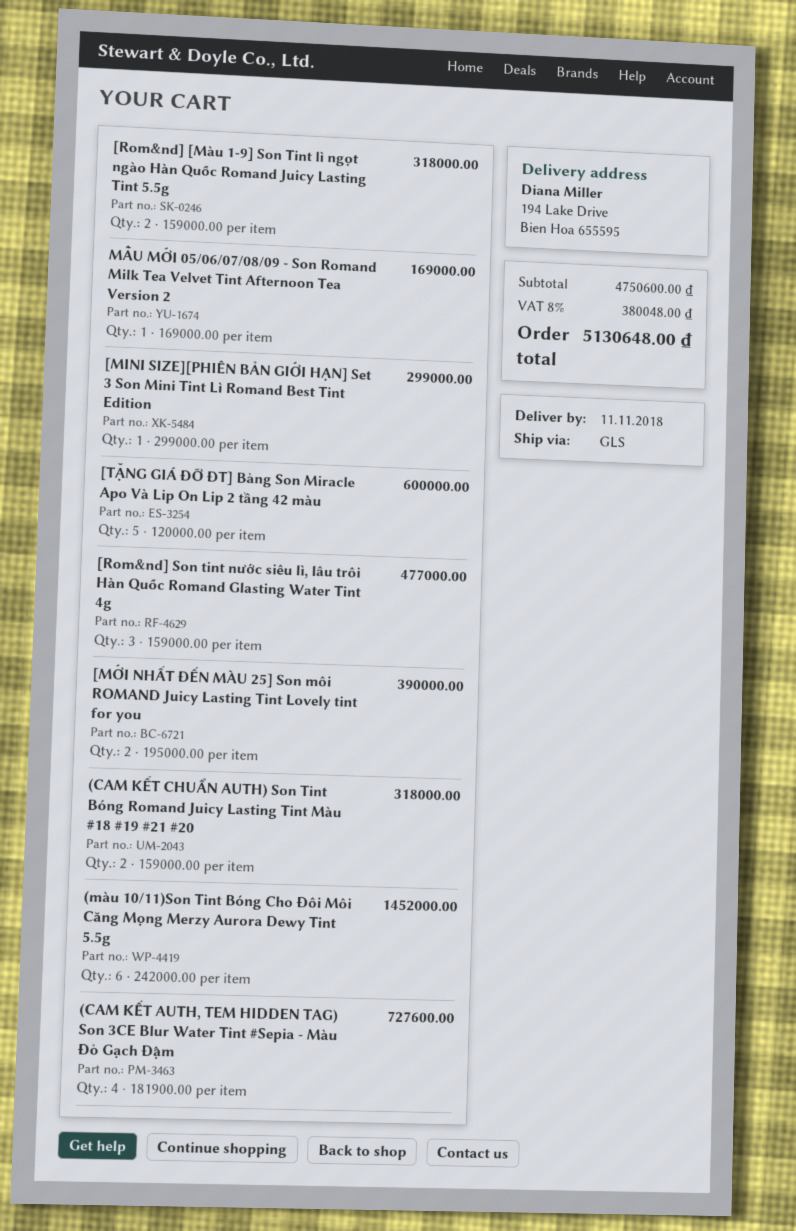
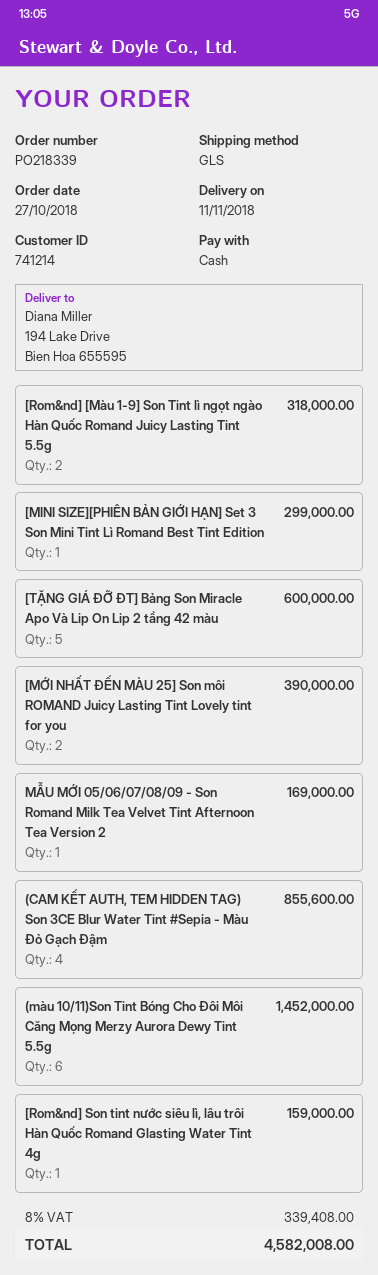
[Rom&nd] Son tint nước siêu lì, lâu trôi Hàn Quốc Romand Glasting Water Tint 4g: 3 for 477000.00 -> 1 for 159000.00
(CAM KẾT CHUẨN AUTH) Son Tint Bóng Romand Juicy Lasting Tint Màu #18 #19 #21 #20: 2 for 318000.00 -> none
(CAM KẾT AUTH, TEM HIDDEN TAG) Son 3CE Blur Water Tint #Sepia - Màu Đỏ Gạch Đậm: 4 for 727600.00 -> 4 for 855600.00
tax: 8% = 380048.00 -> 8% = 339408.00
total: 5130648.00 -> 4582008.00

